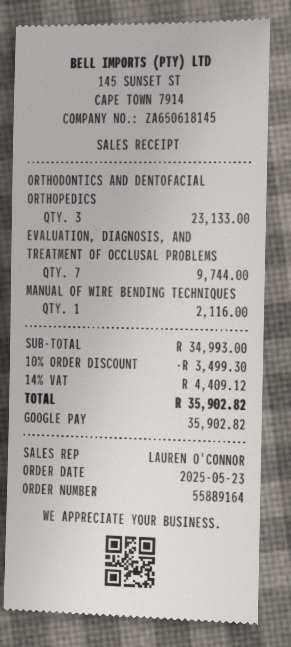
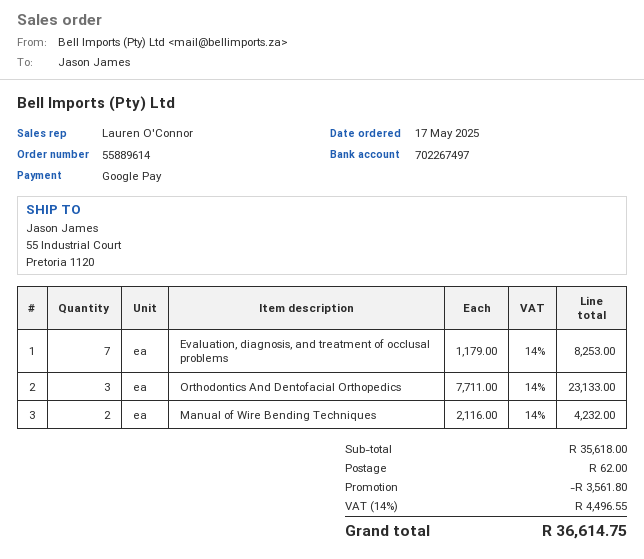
order number: 55889164 -> 55889614
order date: 2025-05-23 -> 2025-05-17
EVALUATION, DIAGNOSIS, AND TREATMENT OF OCCLUSAL PROBLEMS: 7 for 9744.00 -> 7 for 8253.00
MANUAL OF WIRE BENDING TECHNIQUES: 1 for 2116.00 -> 2 for 4232.00
subtotal: 34993.00 -> 35618.00
discount: 3499.30 -> 3561.80
shipping: none -> 62.00
tax: 14% = 4409.12 -> 14% = 4496.55
total: 35902.82 -> 36614.75

